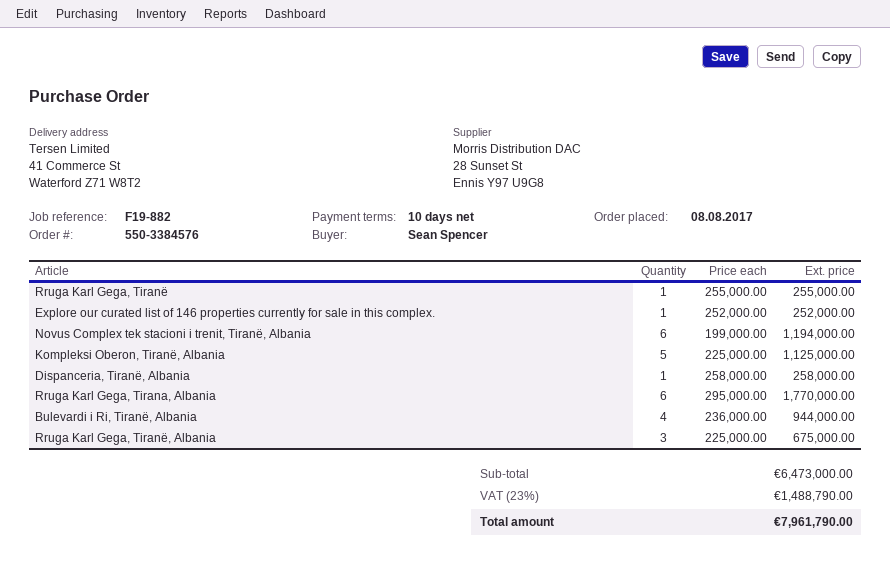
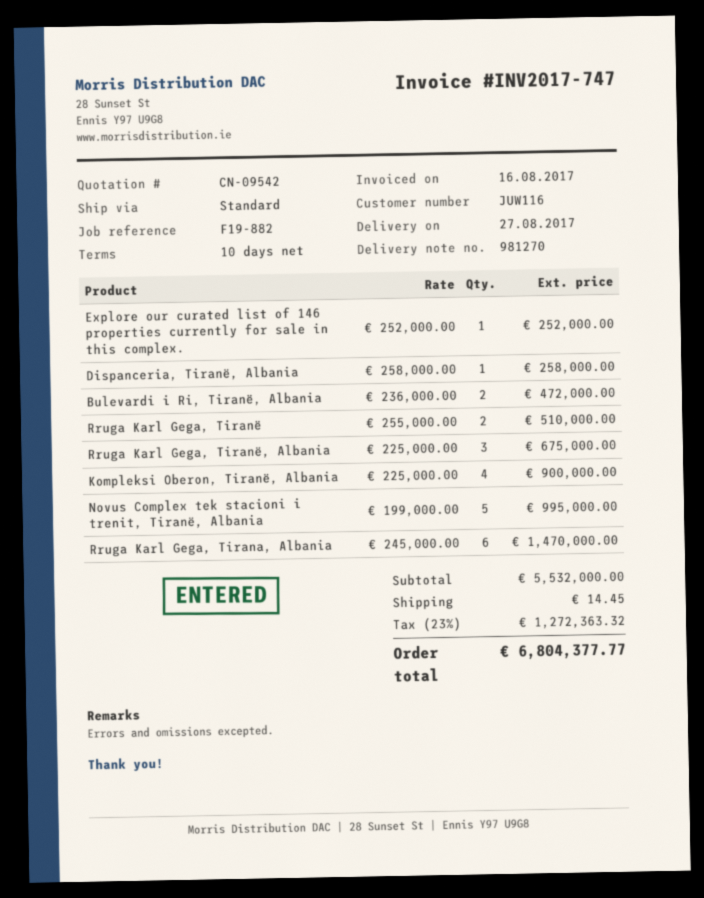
Rruga Karl Gega, Tiranë: 1 x 255000.00 = 255000.00 -> 2 x 255000.00 = 510000.00
Novus Complex tek stacioni i trenit, Tiranë, Albania: 6 x 199000.00 = 1194000.00 -> 5 x 199000.00 = 995000.00
Kompleksi Oberon, Tiranë, Albania: 5 x 225000.00 = 1125000.00 -> 4 x 225000.00 = 900000.00
Rruga Karl Gega, Tirana, Albania: 6 x 295000.00 = 1770000.00 -> 6 x 245000.00 = 1470000.00
Bulevardi i Ri, Tiranë, Albania: 4 x 236000.00 = 944000.00 -> 2 x 236000.00 = 472000.00
subtotal: 6473000.00 -> 5532000.00
shipping: none -> 14.45
tax: 23% = 1488790.00 -> 23% = 1272363.32
total: 7961790.00 -> 6804377.77

